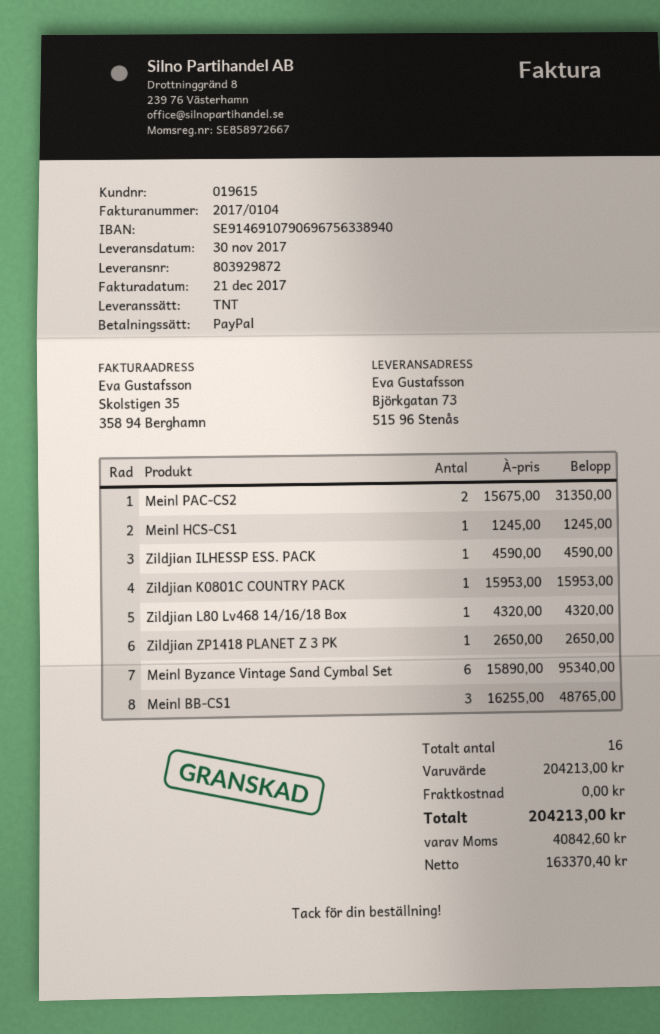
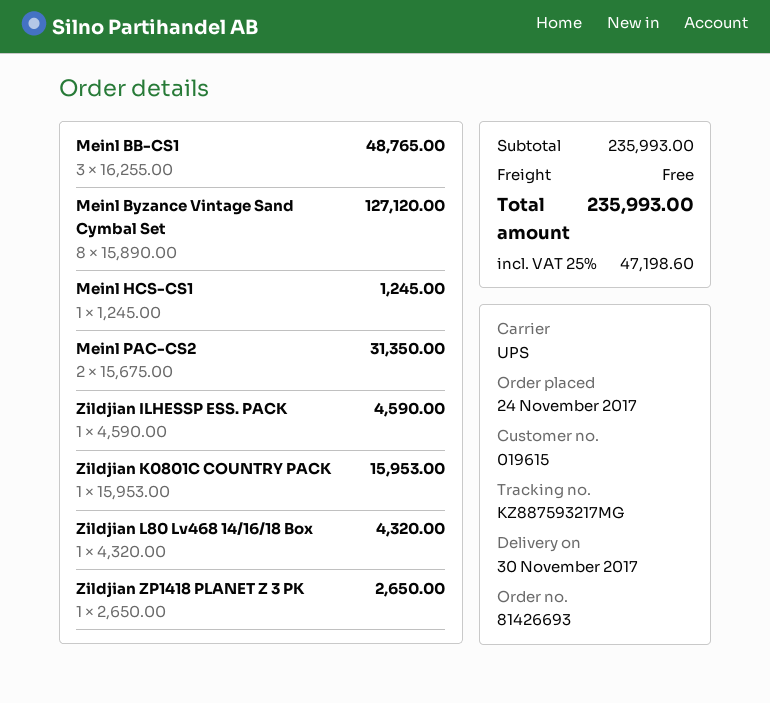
shipping method: TNT -> UPS
Meinl Byzance Vintage Sand Cymbal Set: 6 x 15890.00 = 95340.00 -> 8 x 15890.00 = 127120.00
subtotal: 204213.00 -> 235993.00
tax: 40842.60 -> 47198.60
total: 204213.00 -> 235993.00

